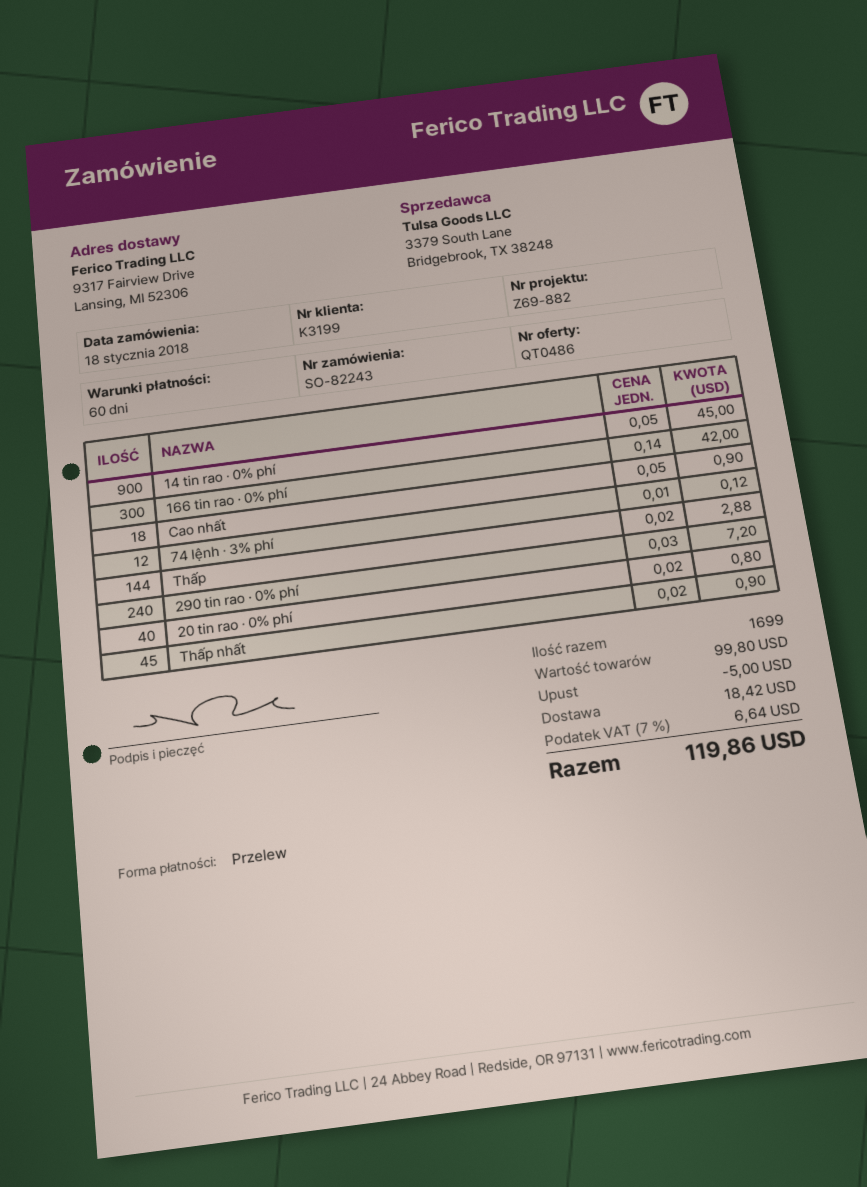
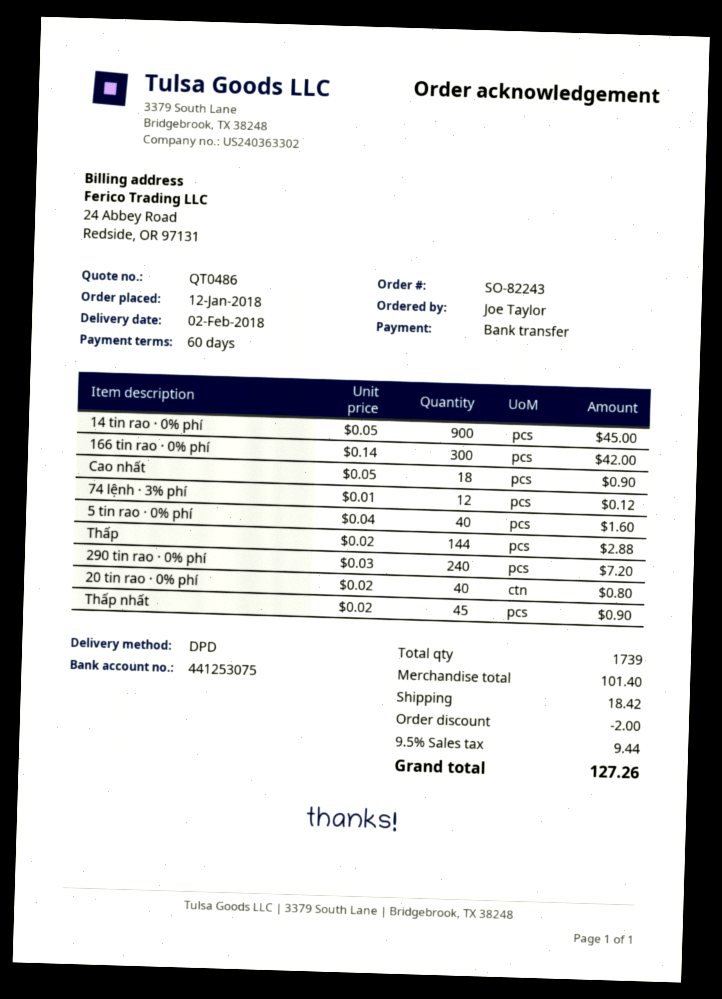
order date: 2018-01-18 -> 2018-01-12
5 tin rao · 0% phí: none -> 40 x 0.04 = 1.60
total quantity: 1699 -> 1739
subtotal: 99.80 -> 101.40
discount: 5.00 -> 2.00
tax: 7% = 6.64 -> 9.5% = 9.44
total: 119.86 -> 127.26

